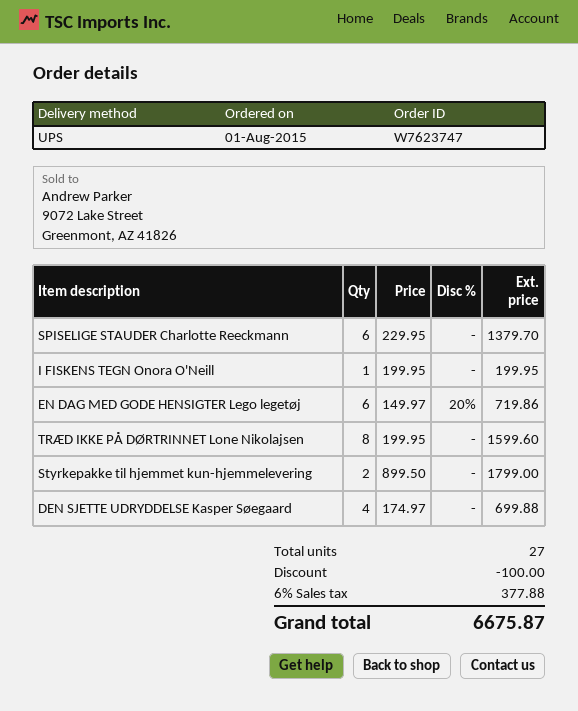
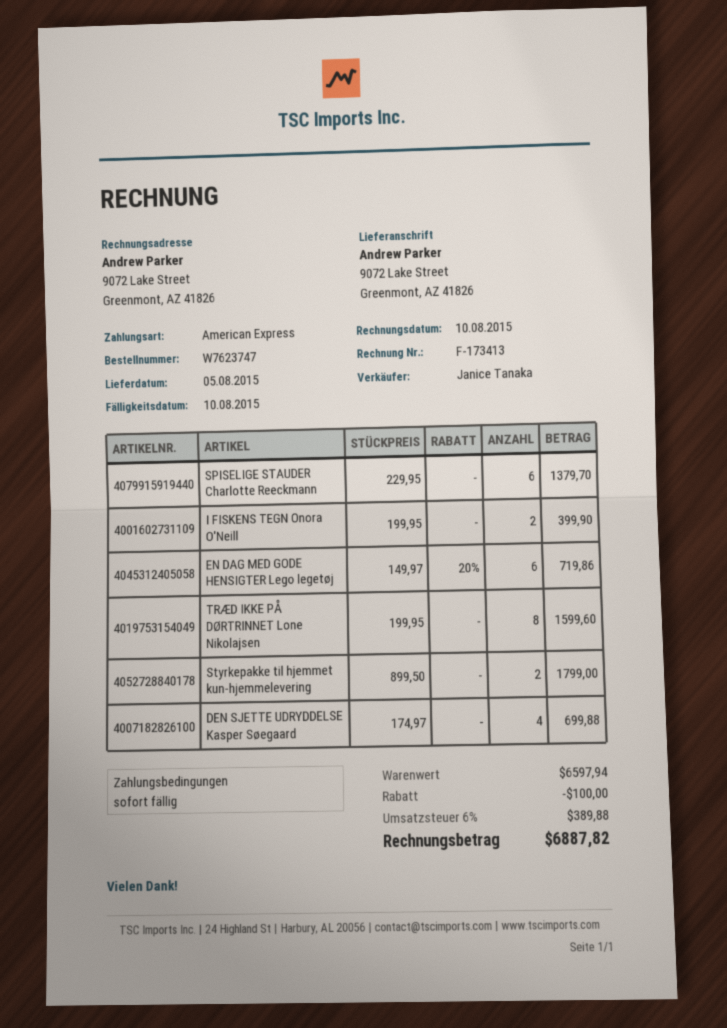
I FISKENS TEGN Onora O'Neill: 1 x 199.95 = 199.95 -> 2 x 199.95 = 399.90
tax: 6% = 377.88 -> 6% = 389.88
total: 6675.87 -> 6887.82

